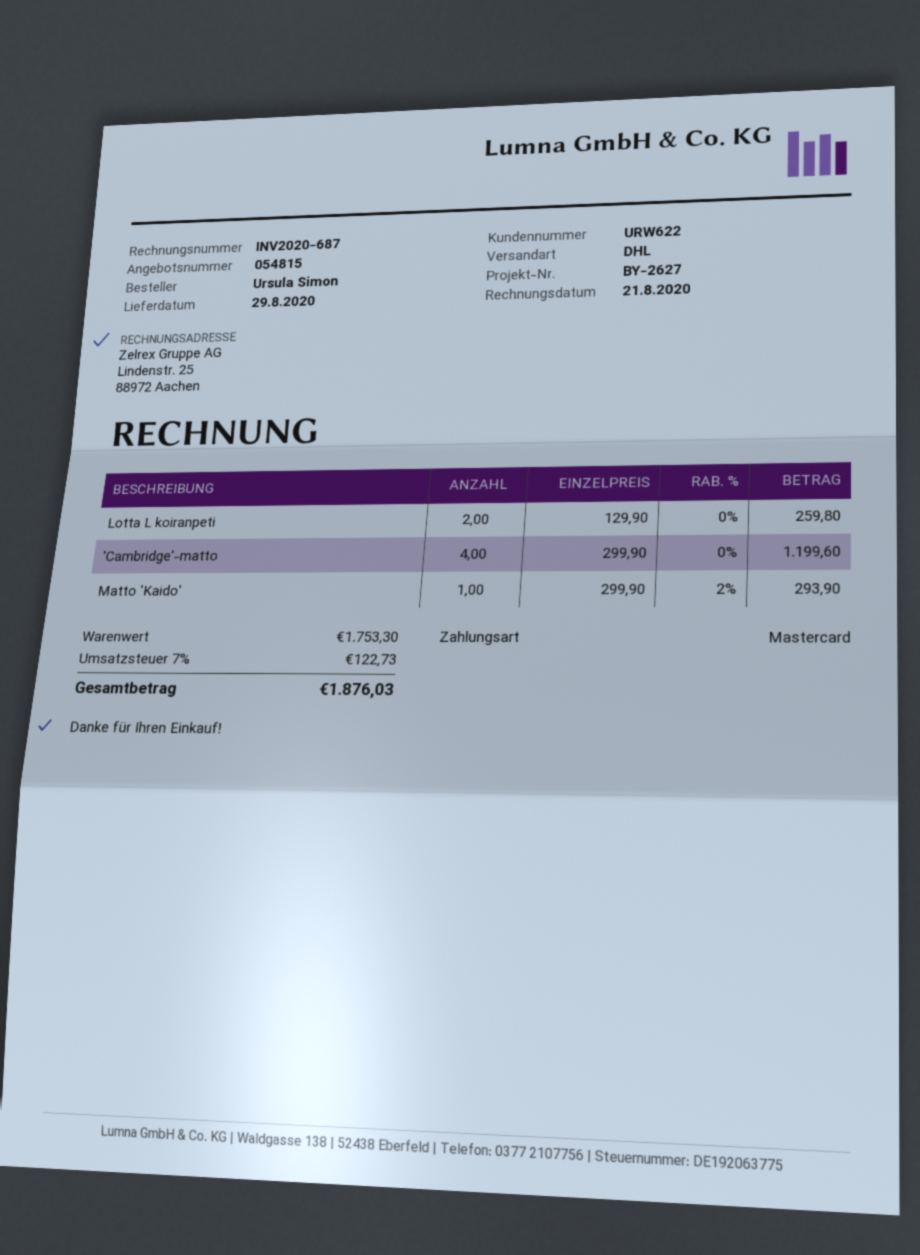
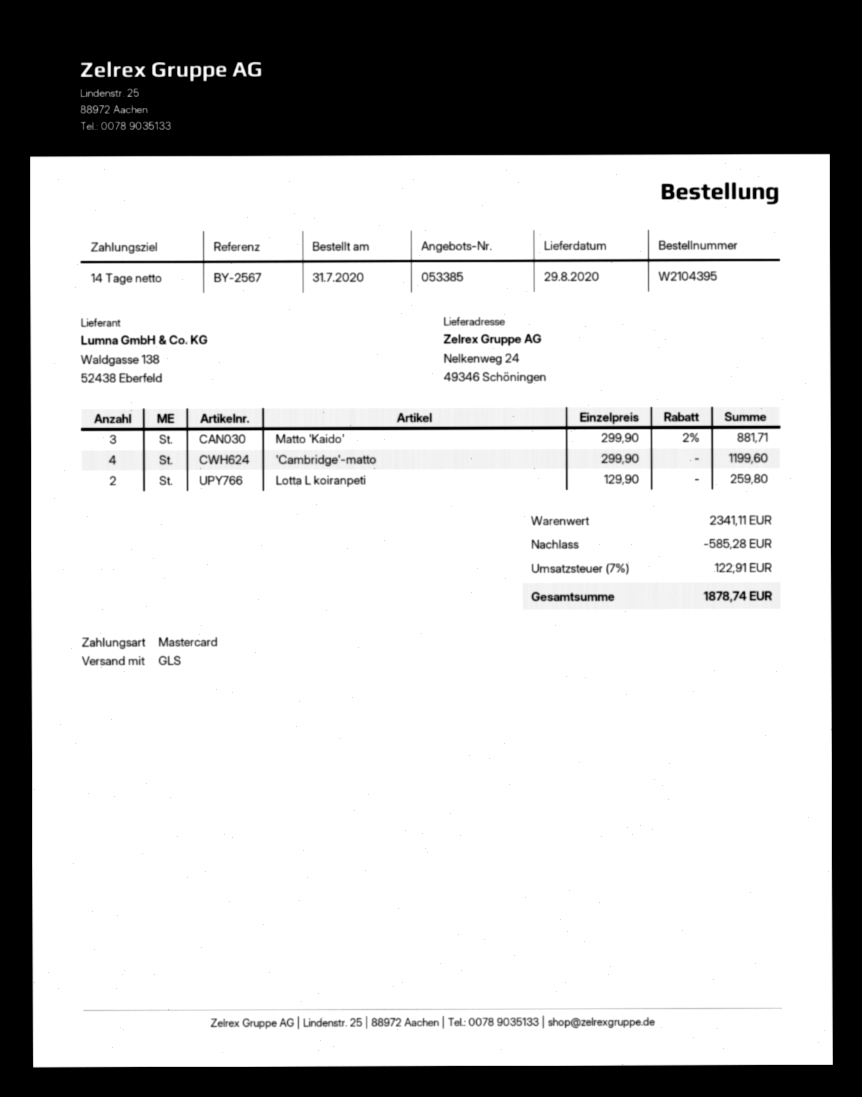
quote number: 054815 -> 053385
reference: BY-2627 -> BY-2567
shipping method: DHL -> GLS
Matto 'Kaido': 1 x 299.90 - 2% = 293.90 -> 3 x 299.90 - 2% = 881.71
subtotal: 1753.30 -> 2341.11
discount: none -> 585.28
tax: 7% = 122.73 -> 7% = 122.91
total: 1876.03 -> 1878.74

